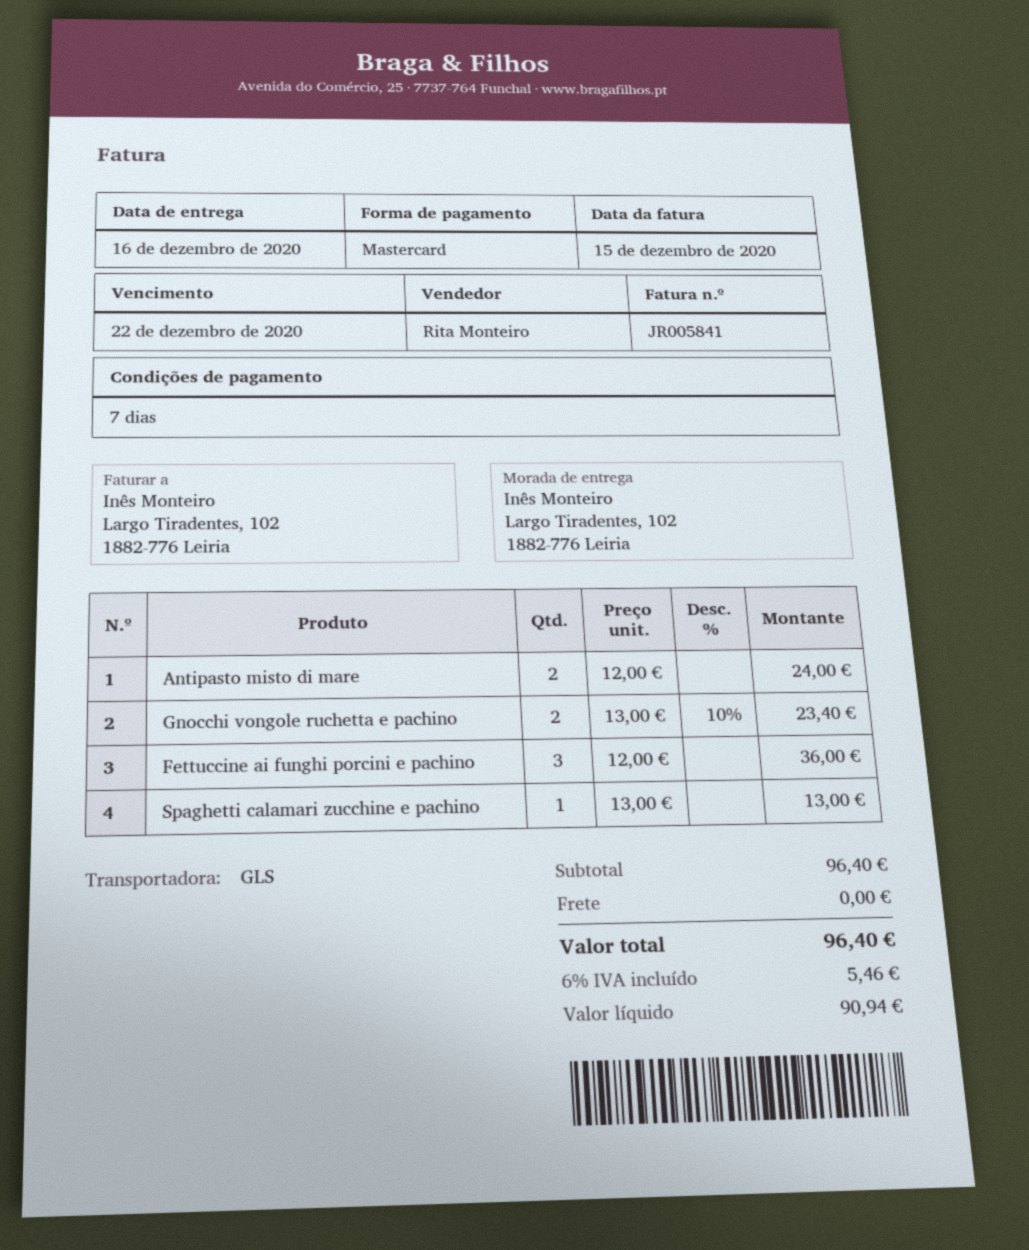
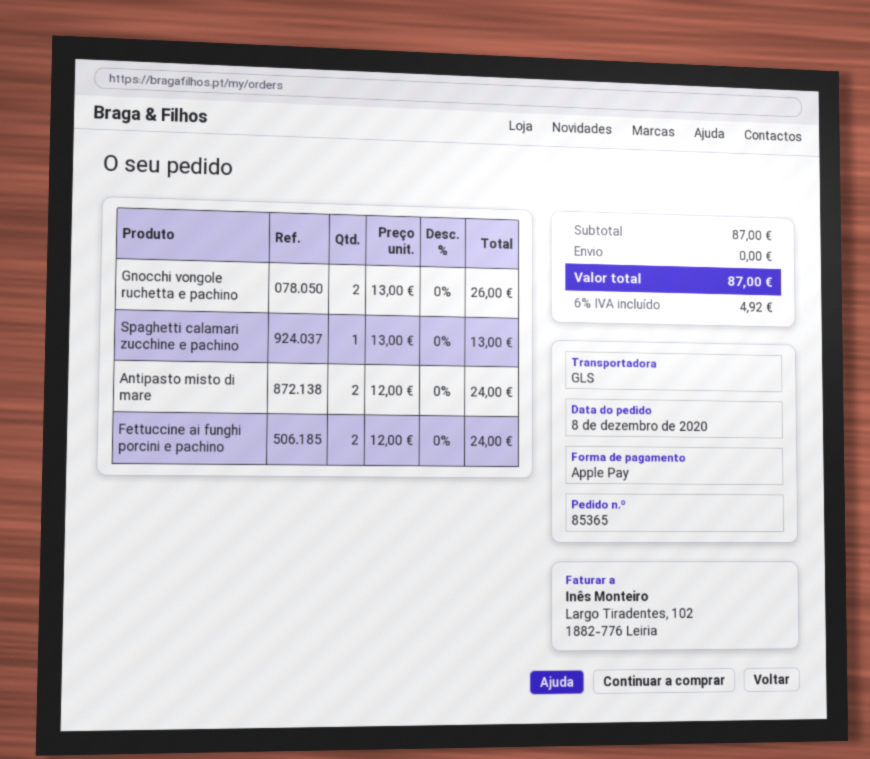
payment method: Mastercard -> Apple Pay
Gnocchi vongole ruchetta e pachino: 2 x 13.00 - 10% = 23.40 -> 2 x 13.00 = 26.00
Fettuccine ai funghi porcini e pachino: 3 x 12.00 = 36.00 -> 2 x 12.00 = 24.00
subtotal: 96.40 -> 87.00
tax: 6% = 5.46 -> 6% = 4.92
total: 96.40 -> 87.00

